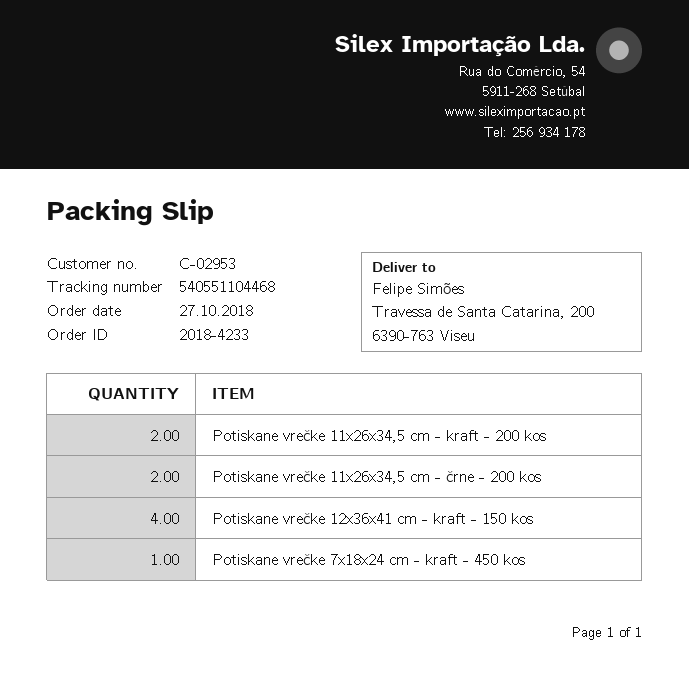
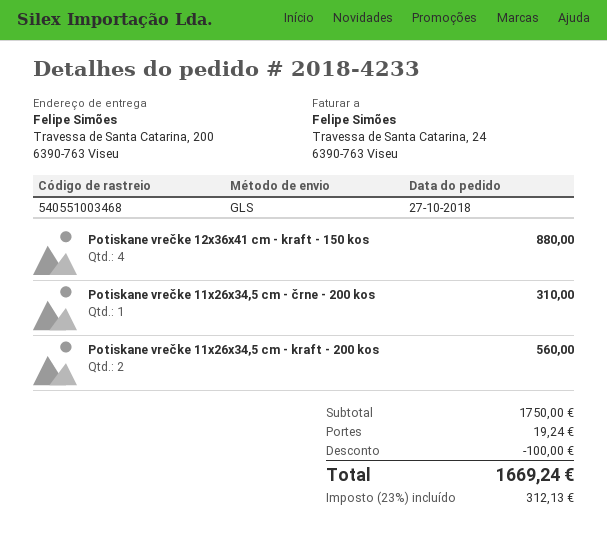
tracking number: 540551104468 -> 540551003468
Potiskane vrečke 11x26x34,5 cm - črne - 200 kos: 2 -> 1
Potiskane vrečke 7x18x24 cm - kraft - 450 kos: 1 -> none

